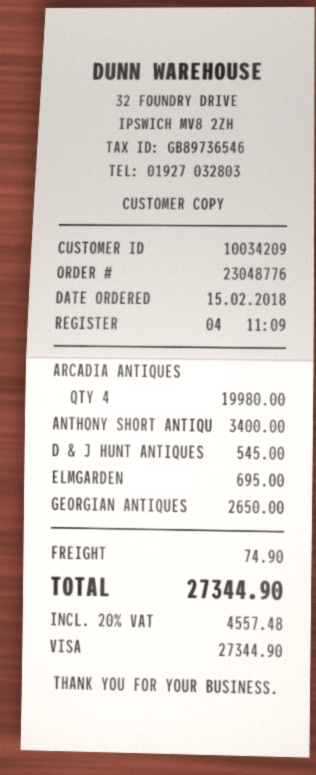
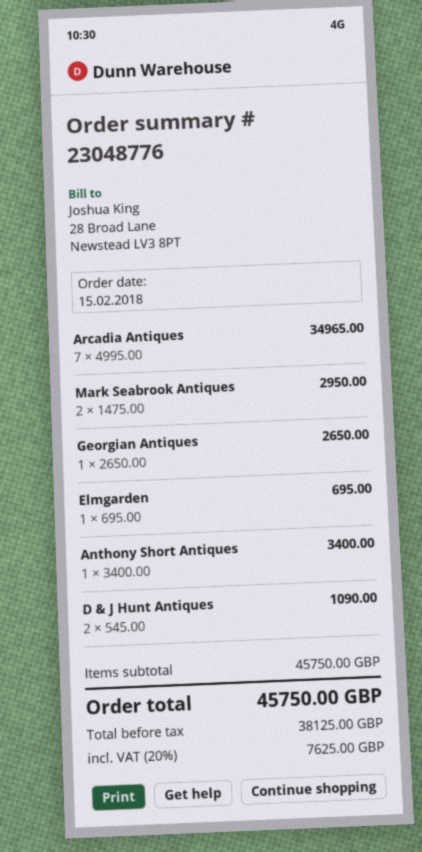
ARCADIA ANTIQUES: 4 for 19980.00 -> 7 for 34965.00
D & J HUNT ANTIQUES: 1 for 545.00 -> 2 for 1090.00
Mark Seabrook Antiques: none -> 2 for 2950.00
shipping: 74.90 -> none
tax: 20% = 4557.48 -> 20% = 7625.00
total: 27344.90 -> 45750.00

